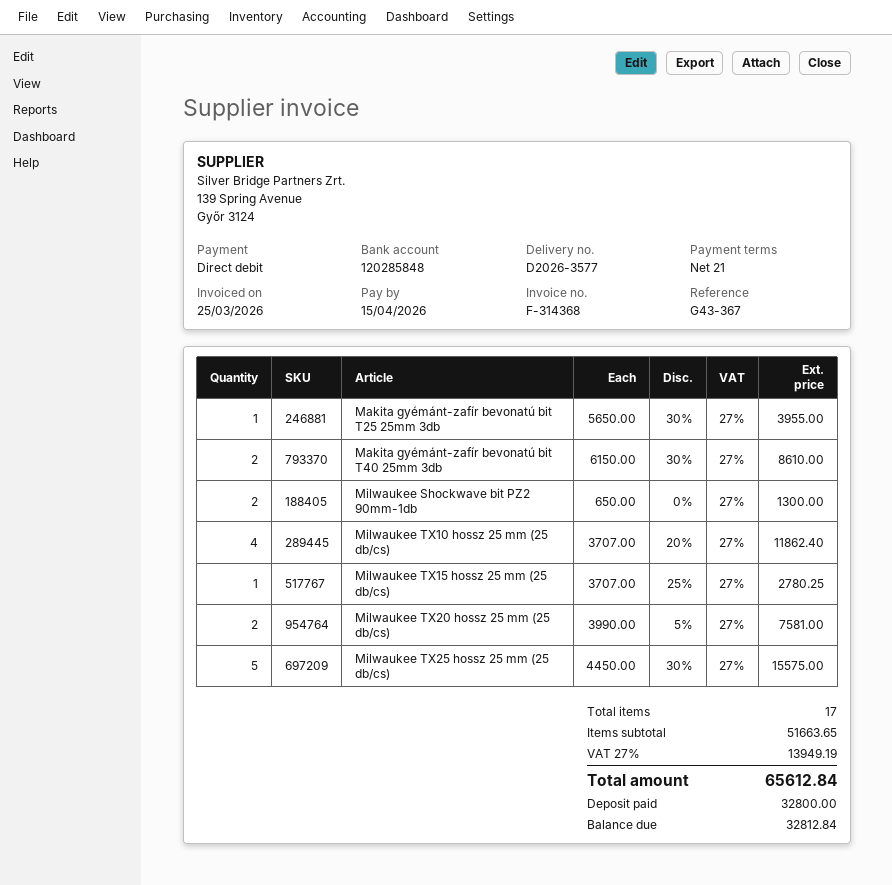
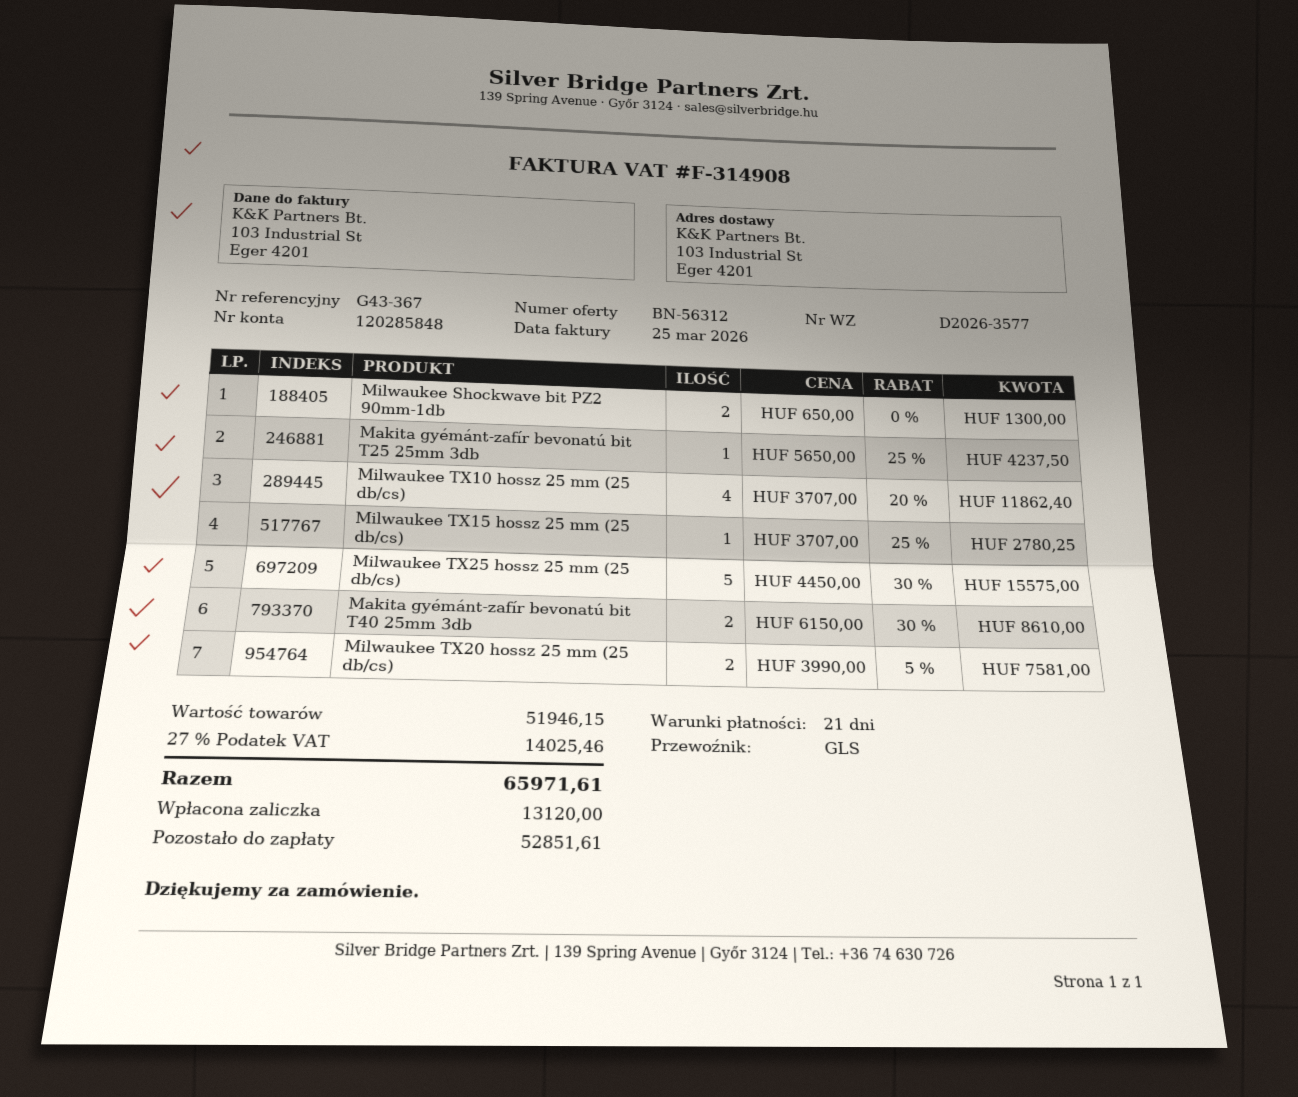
invoice number: F-314368 -> F-314908
Makita gyémánt-zafír bevonatú bit T25 25mm 3db: 1 x 5650.00 - 30% = 3955.00 -> 1 x 5650.00 - 25% = 4237.50
subtotal: 51663.65 -> 51946.15
tax: 27% = 13949.19 -> 27% = 14025.46
total: 65612.84 -> 65971.61
deposit: 32800.00 -> 13120.00
balance: 32812.84 -> 52851.61

